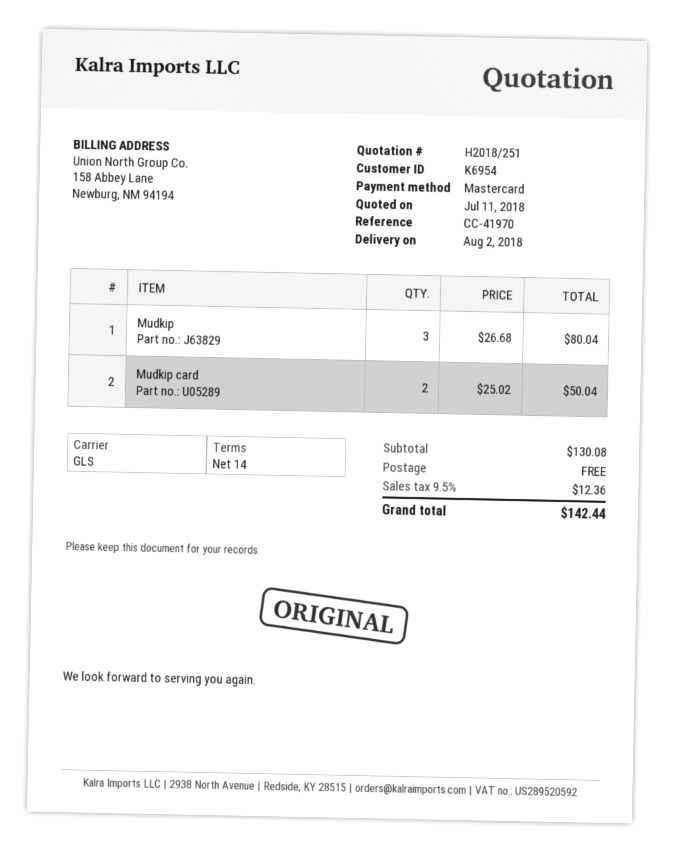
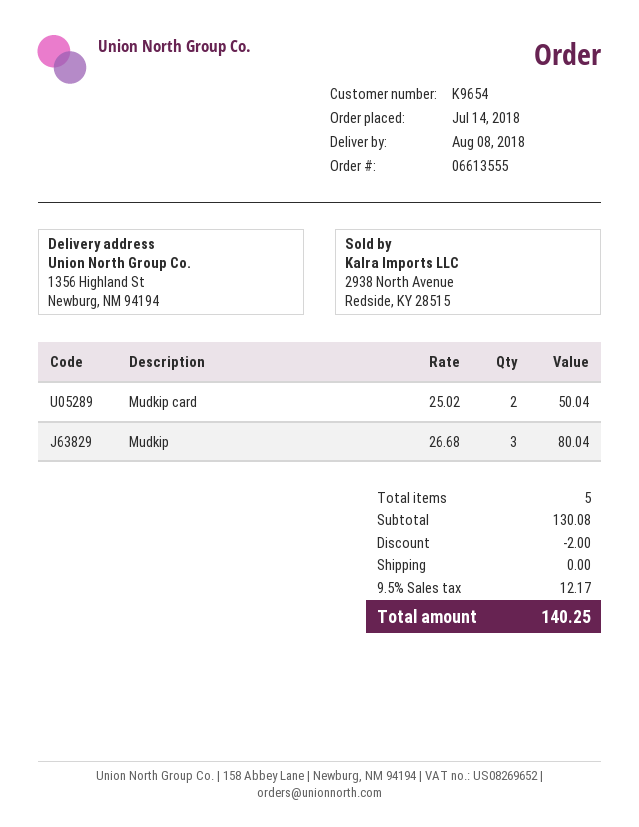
delivery date: 2018-08-02 -> 2018-08-08
customer number: K6954 -> K9654
discount: none -> 2.00
tax: 9.5% = 12.36 -> 9.5% = 12.17
total: 142.44 -> 140.25

